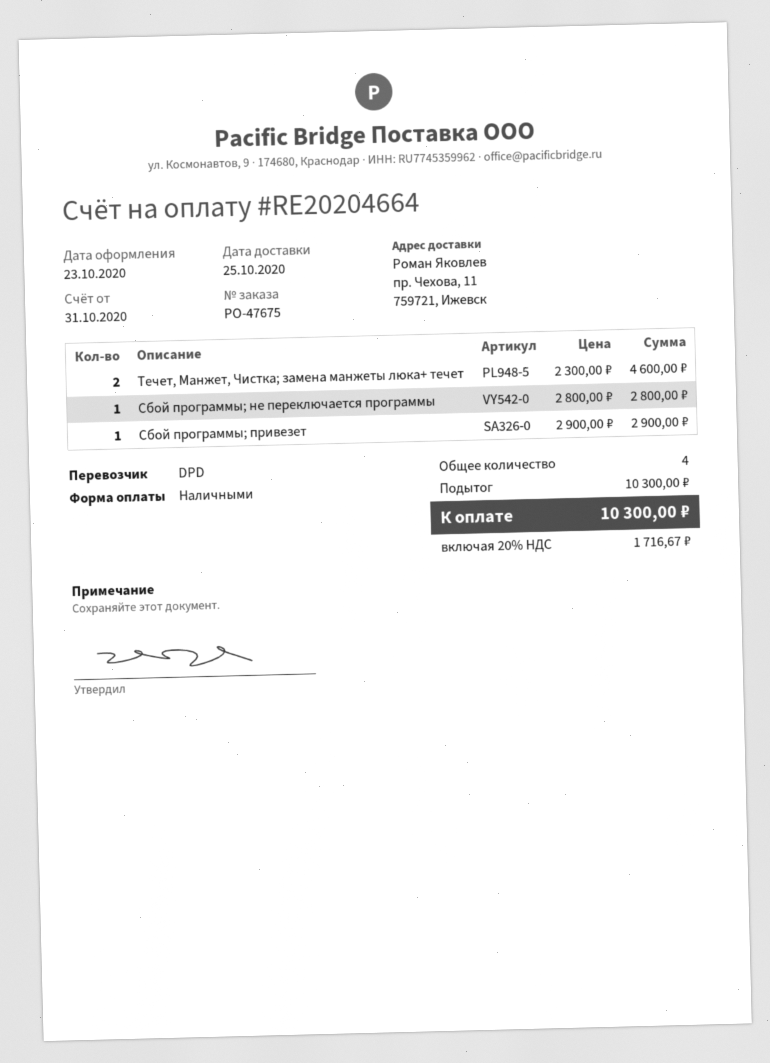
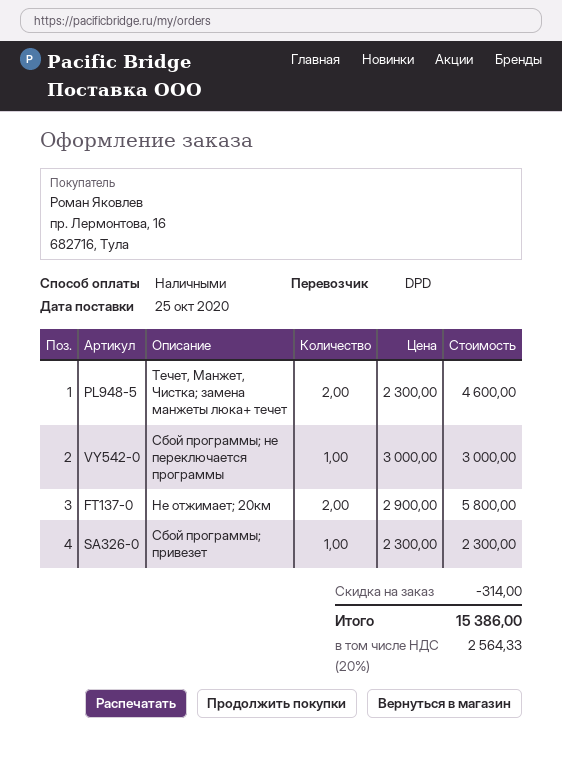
Сбой программы; не переключается программы: 1 x 2800.00 = 2800.00 -> 1 x 3000.00 = 3000.00
Сбой программы; привезет: 1 x 2900.00 = 2900.00 -> 1 x 2300.00 = 2300.00
Не отжимает; 20км: none -> 2 x 2900.00 = 5800.00
discount: none -> 314.00
tax: 20% = 1716.67 -> 20% = 2564.33
total: 10300.00 -> 15386.00

